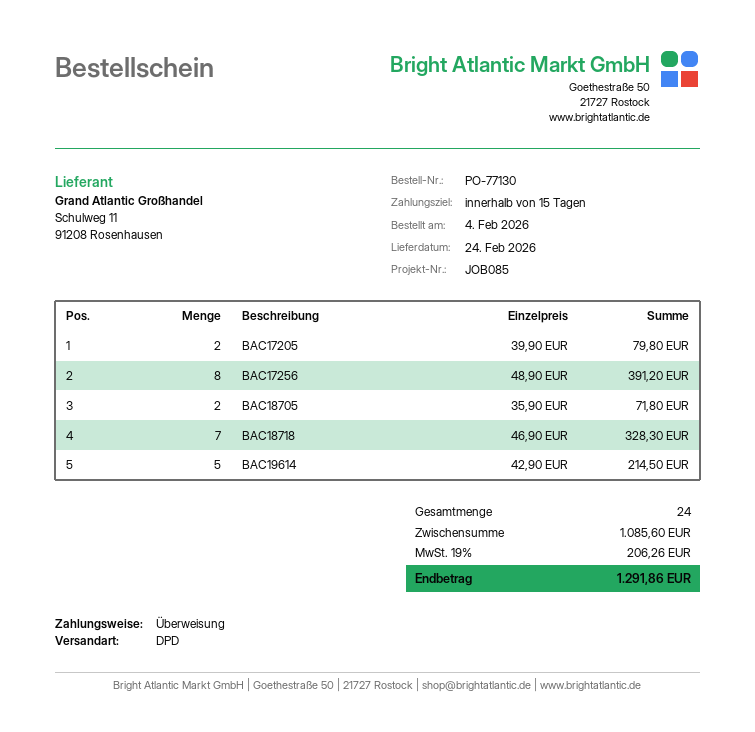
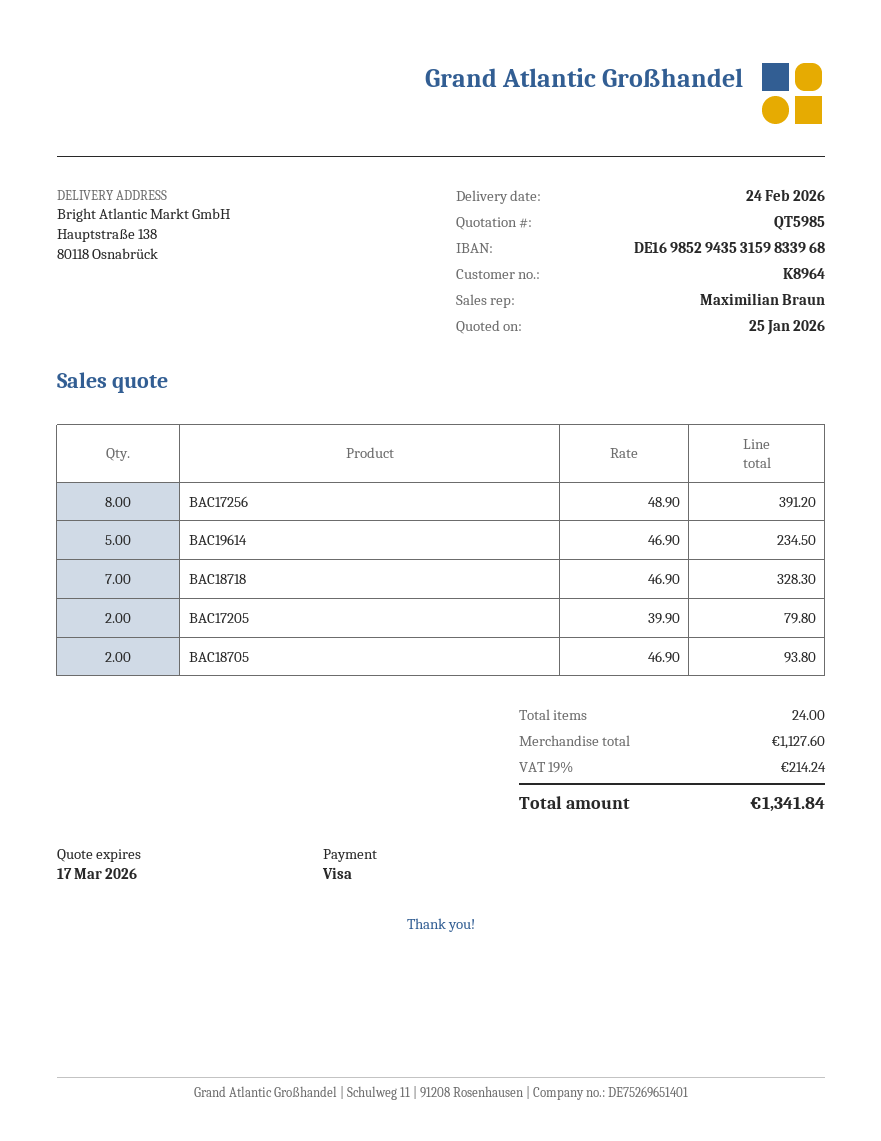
payment method: bank transfer -> Visa
BAC18705: 2 x 35.90 = 71.80 -> 2 x 46.90 = 93.80
BAC19614: 5 x 42.90 = 214.50 -> 5 x 46.90 = 234.50
subtotal: 1085.60 -> 1127.60
tax: 19% = 206.26 -> 19% = 214.24
total: 1291.86 -> 1341.84

